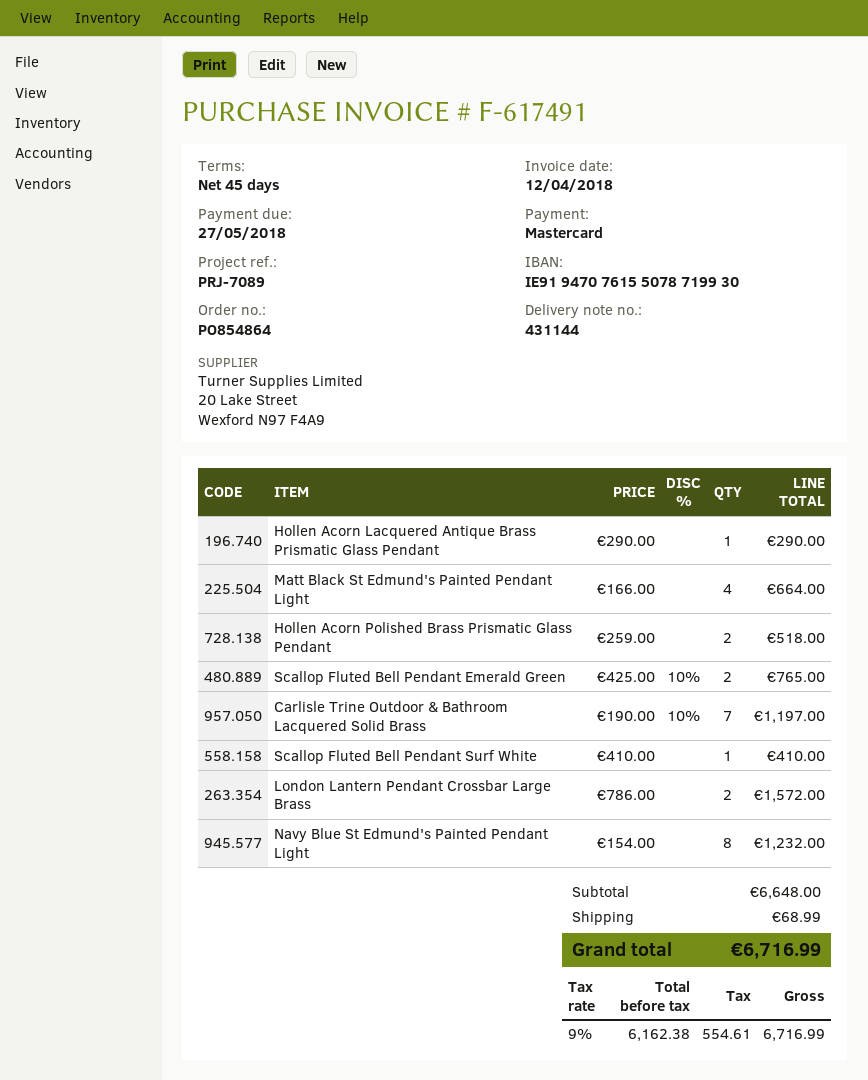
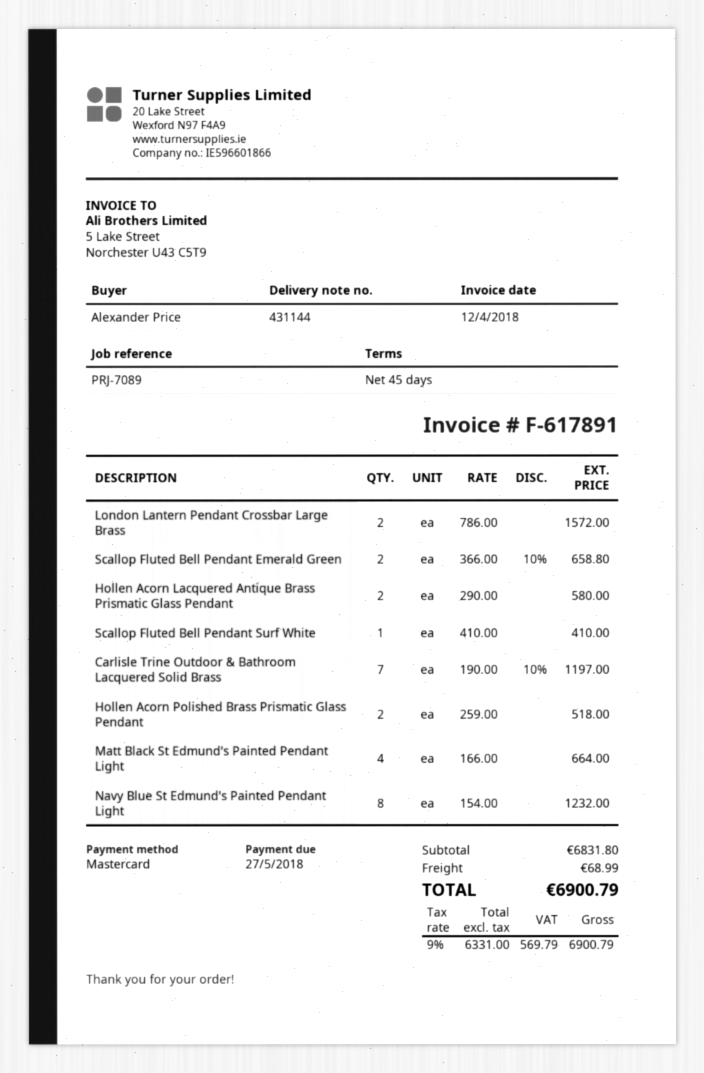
invoice number: F-617491 -> F-617891
Hollen Acorn Lacquered Antique Brass Prismatic Glass Pendant: 1 x 290.00 = 290.00 -> 2 x 290.00 = 580.00
Scallop Fluted Bell Pendant Emerald Green: 2 x 425.00 - 10% = 765.00 -> 2 x 366.00 - 10% = 658.80
subtotal: 6648.00 -> 6831.80
net: 6162.38 -> 6331.00
tax: 9% = 554.61 -> 9% = 569.79
total: 6716.99 -> 6900.79

